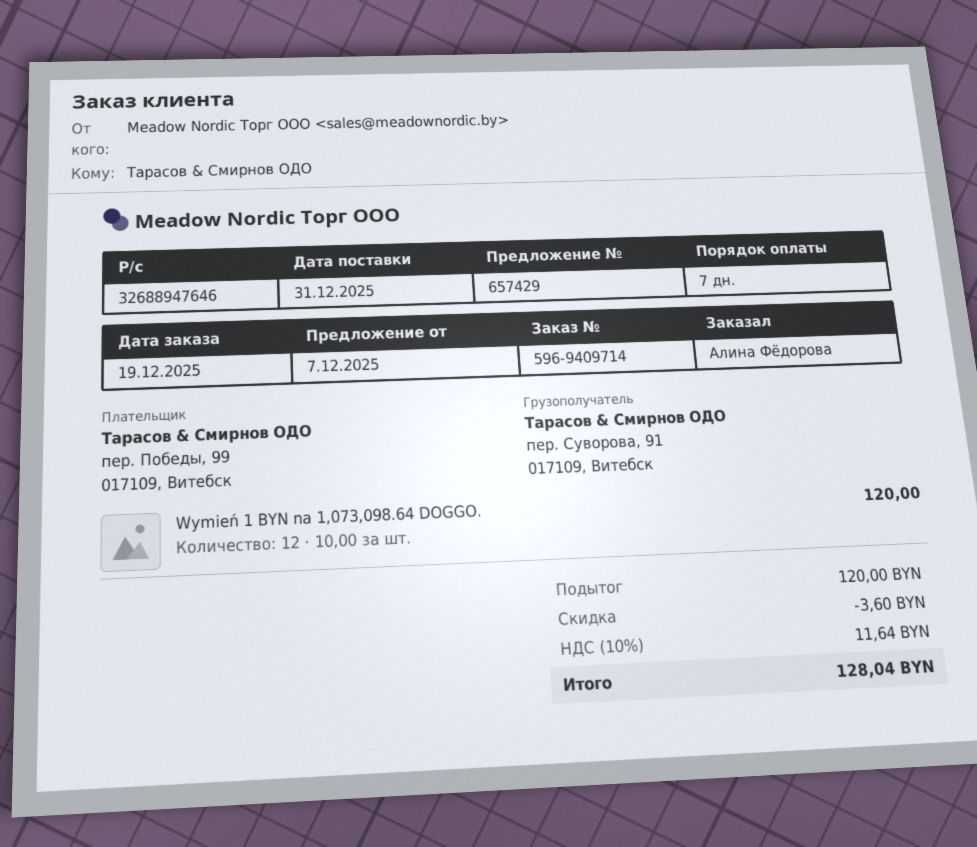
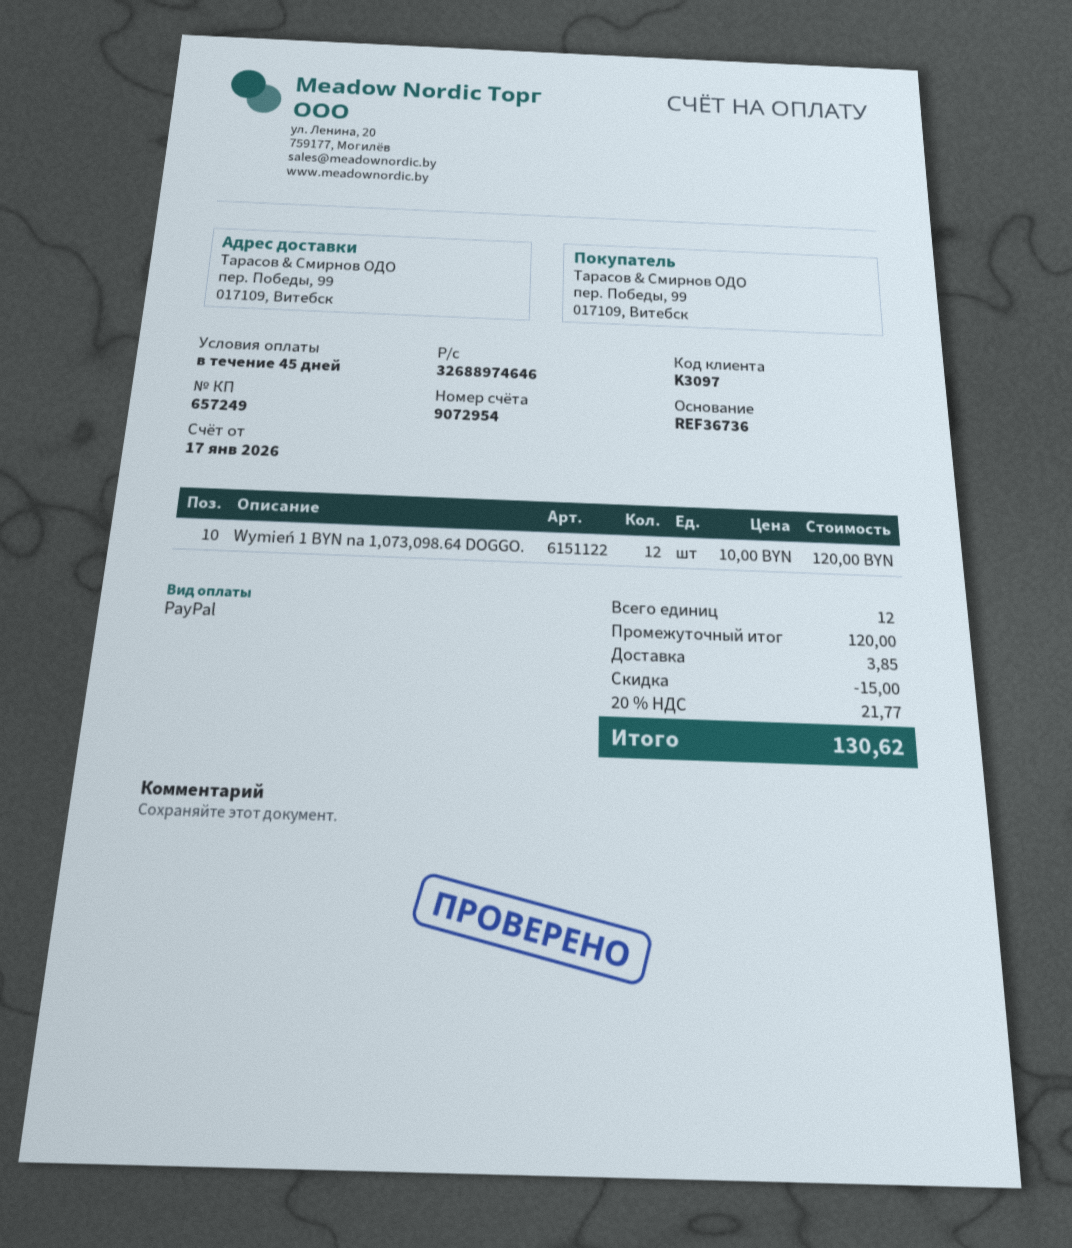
quote number: 657429 -> 657249
payment terms: 7 days -> 45 days
bank account: 32688947646 -> 32688974646
ship to: пер. Суворова, 91, 017109, Витебск -> пер. Победы, 99, 017109, Витебск
discount: 3.60 -> 15.00
shipping: none -> 3.85
tax: 10% = 11.64 -> 20% = 21.77
total: 128.04 -> 130.62

